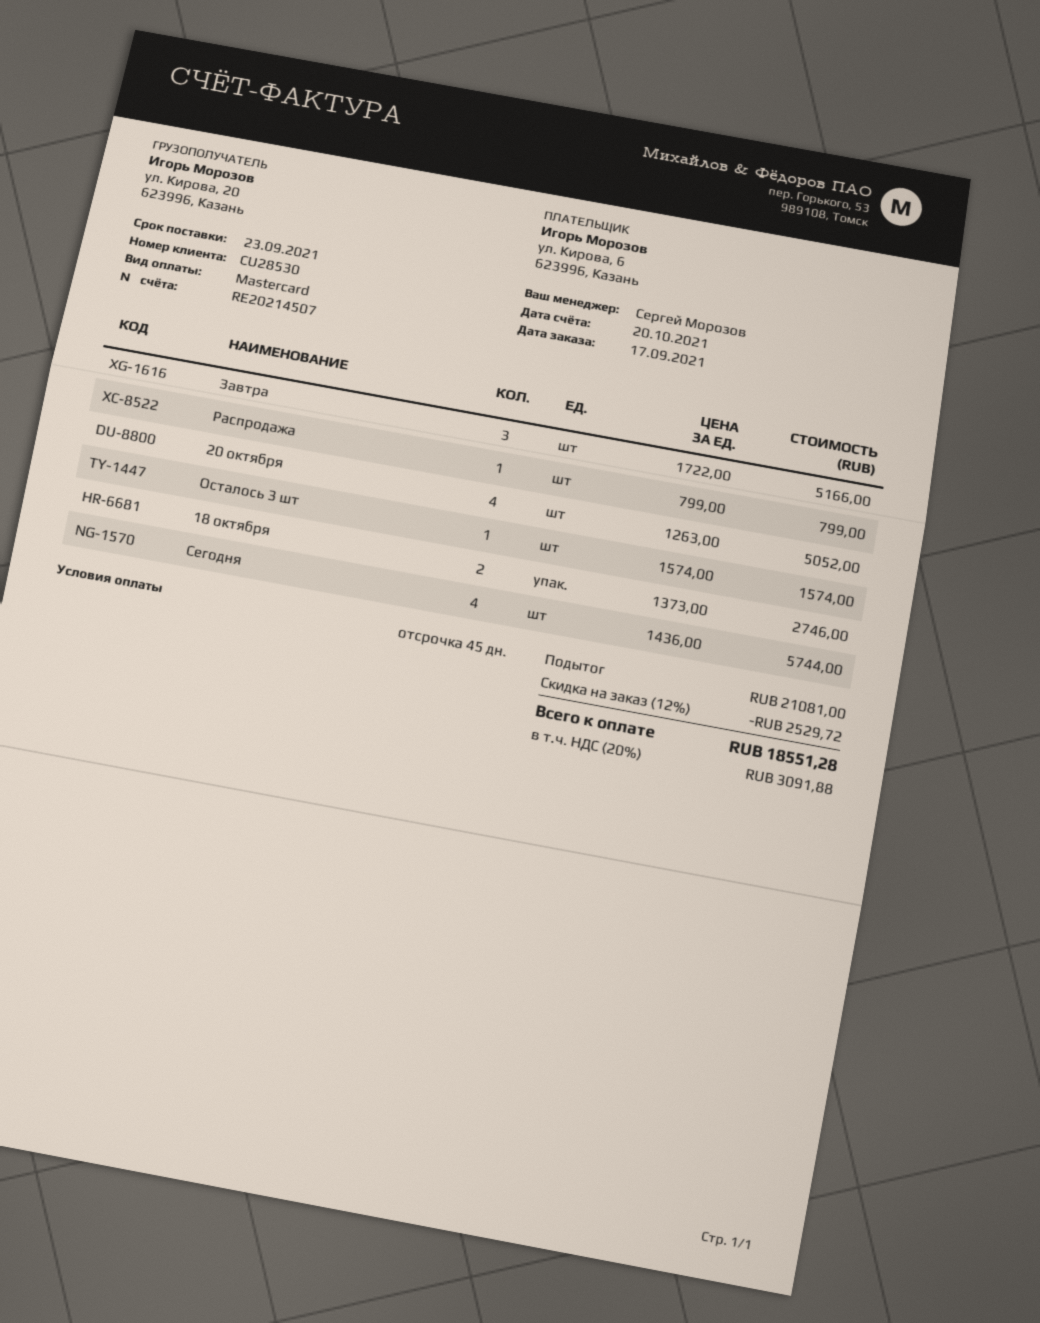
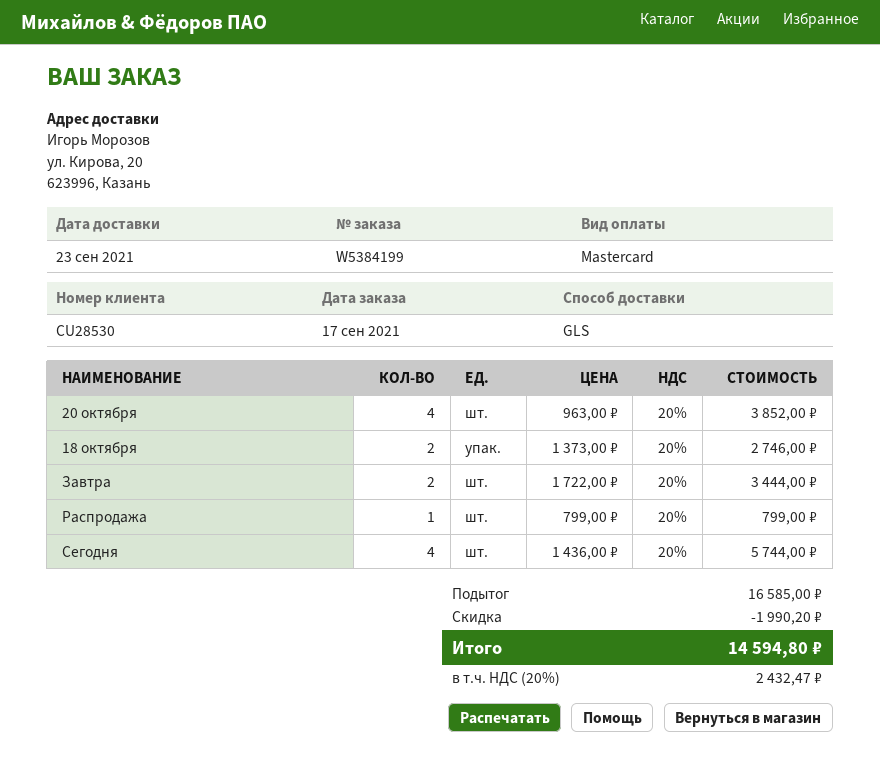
Завтра: 3 x 1722.00 = 5166.00 -> 2 x 1722.00 = 3444.00
20 октября: 4 x 1263.00 = 5052.00 -> 4 x 963.00 = 3852.00
Осталось 3 шт: 1 x 1574.00 = 1574.00 -> none
subtotal: 21081.00 -> 16585.00
discount: 2529.72 -> 1990.20
tax: 20% = 3091.88 -> 20% = 2432.47
total: 18551.28 -> 14594.80

